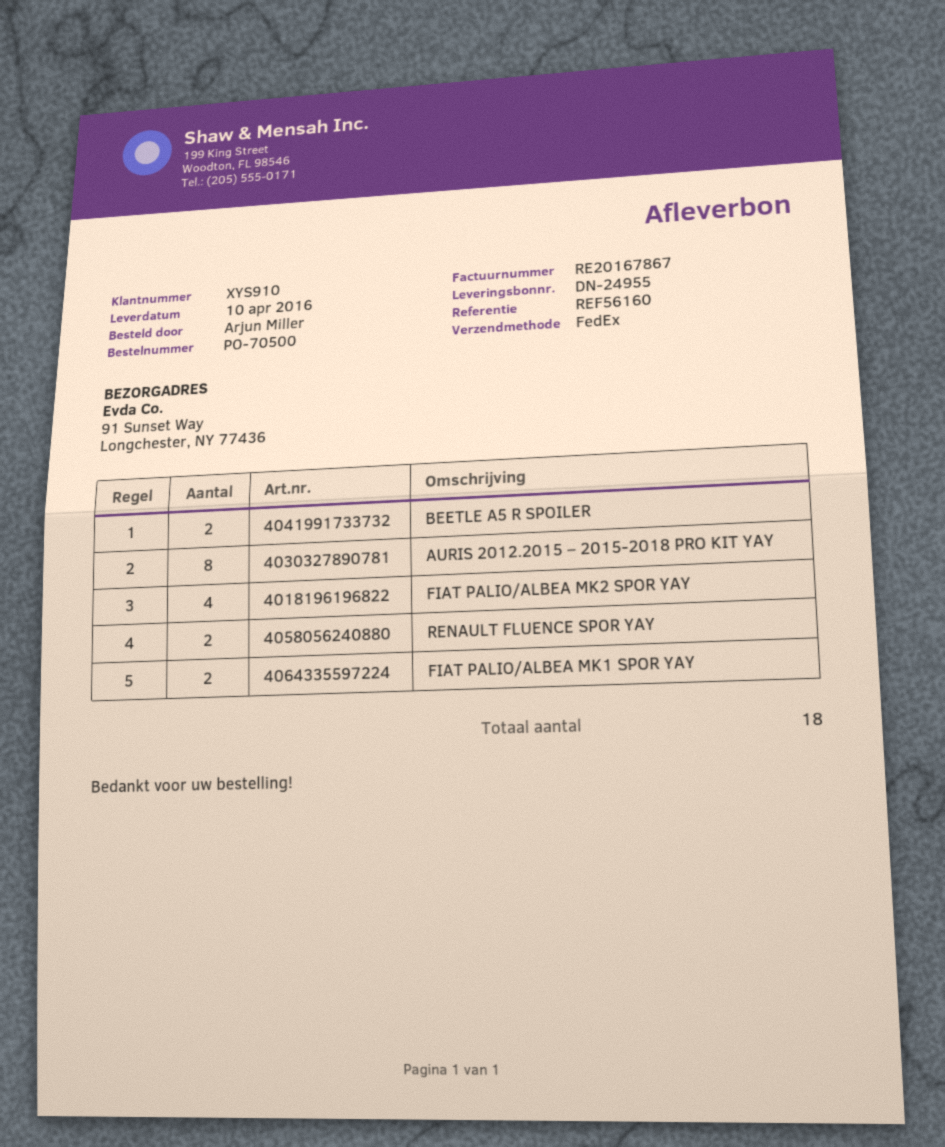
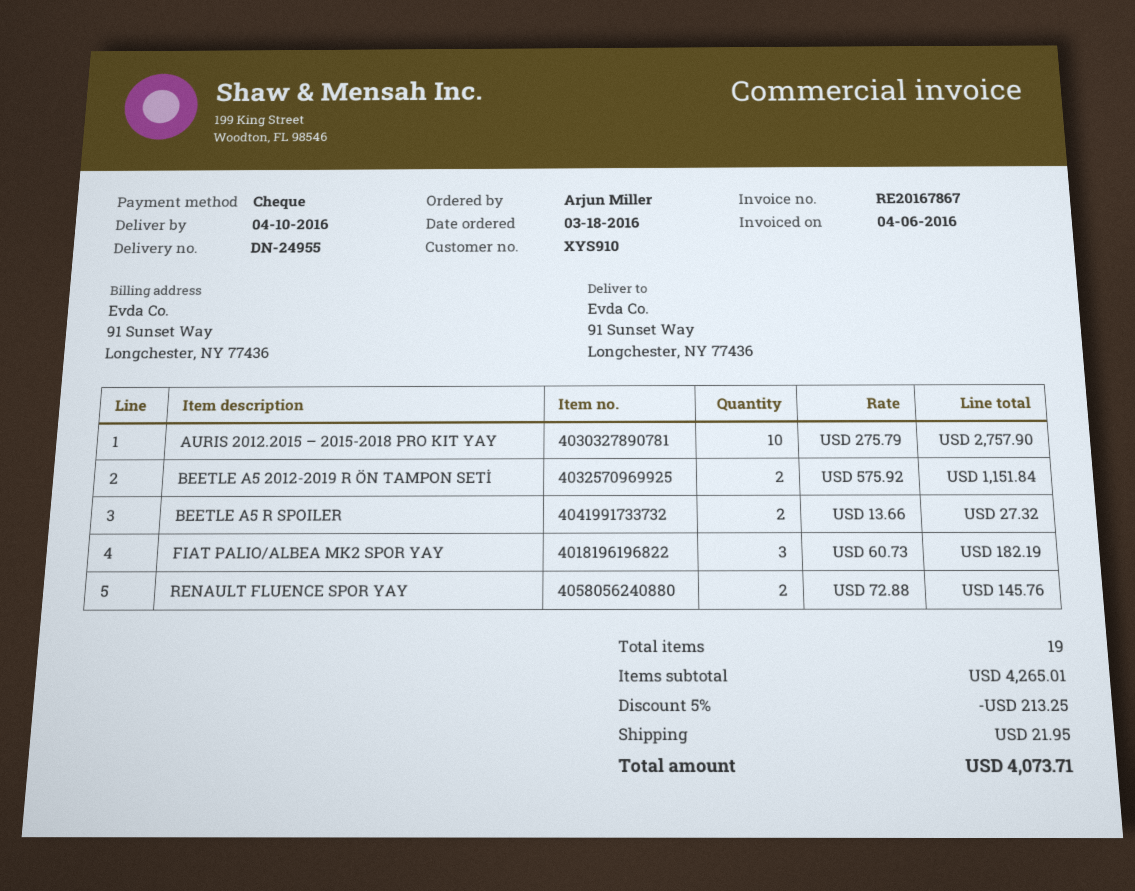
AURIS 2012.2015 – 2015-2018 PRO KIT YAY: 8 -> 10
FIAT PALIO/ALBEA MK2 SPOR YAY: 4 -> 3
FIAT PALIO/ALBEA MK1 SPOR YAY: 2 -> none
BEETLE A5 2012-2019 R ÖN TAMPON SETİ: none -> 2
total quantity: 18 -> 19

